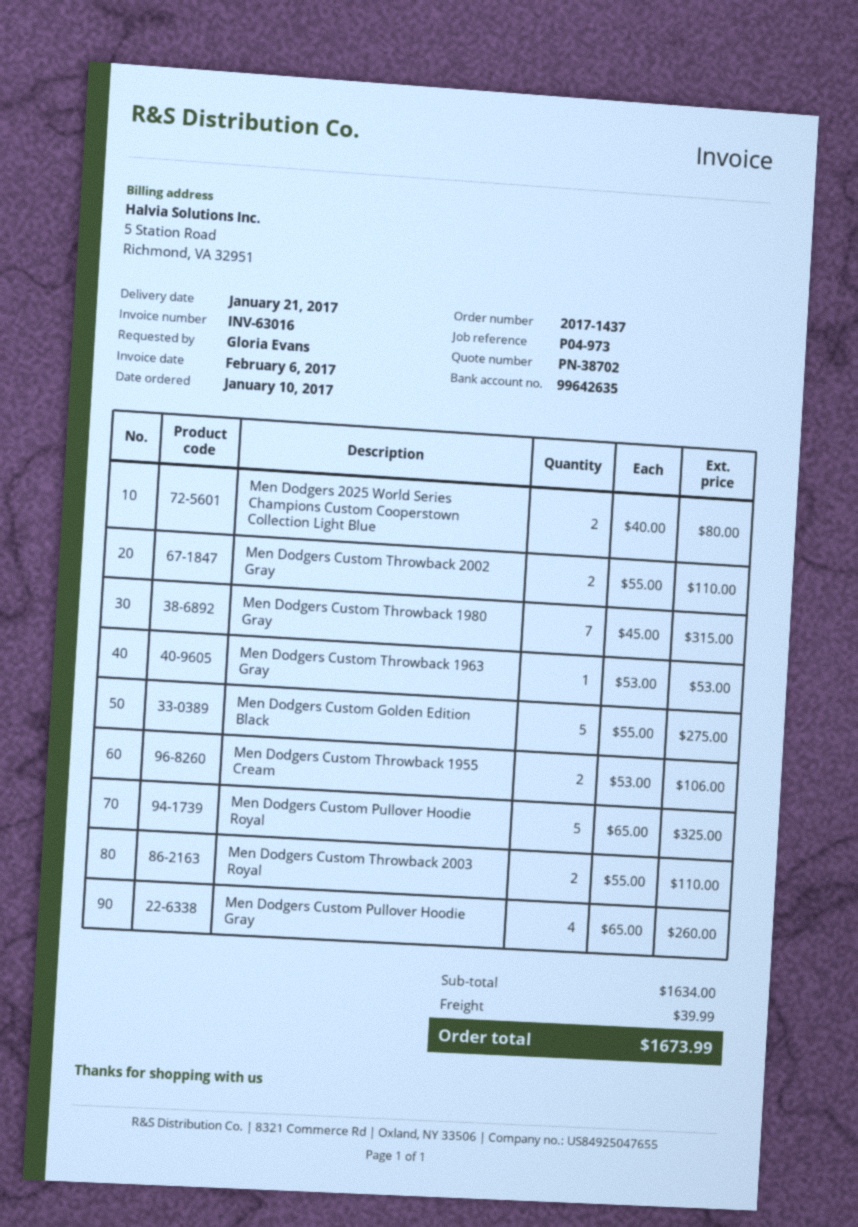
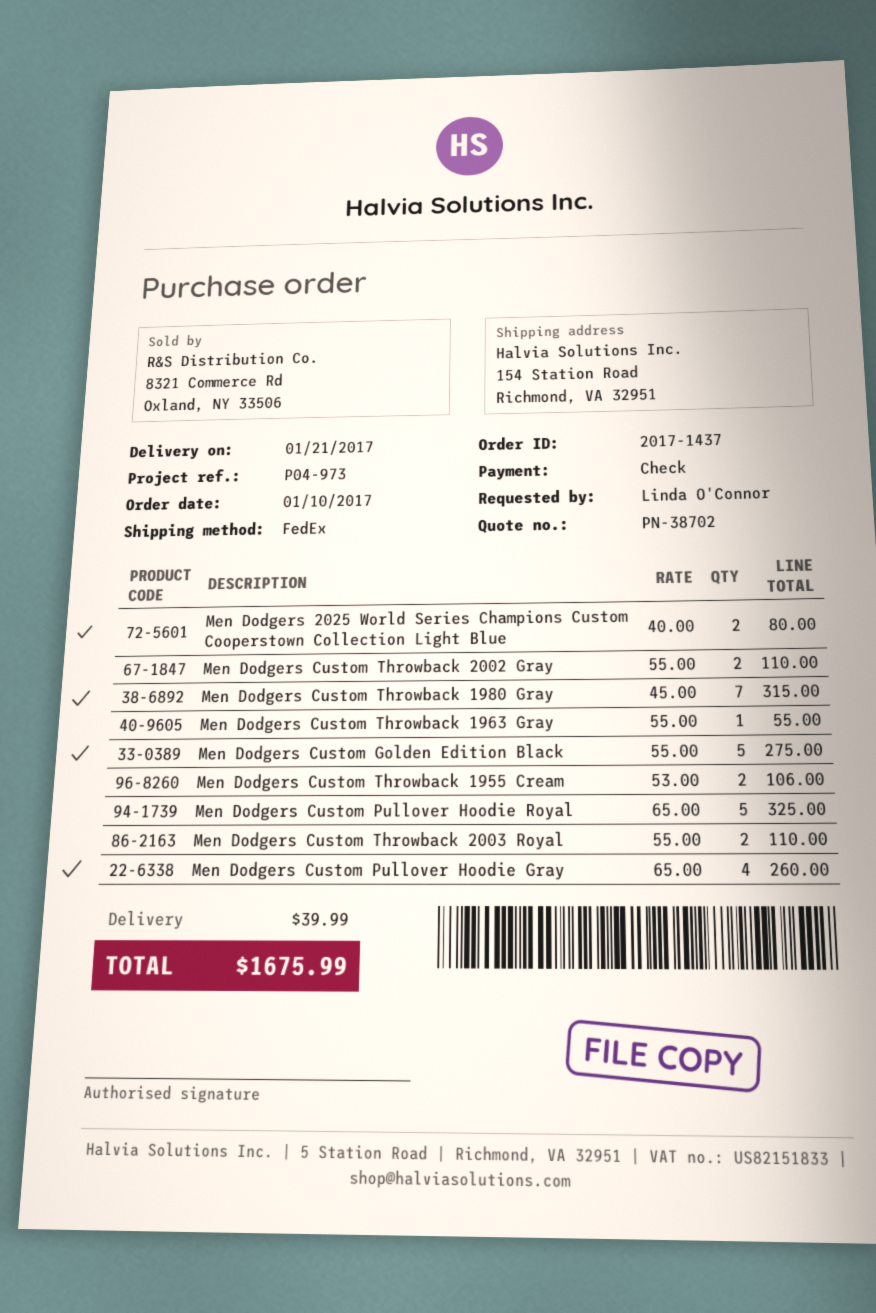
ordered by: Gloria Evans -> Linda O'Connor
Men Dodgers Custom Throwback 1963 Gray: 1 x 53.00 = 53.00 -> 1 x 55.00 = 55.00
total: 1673.99 -> 1675.99

